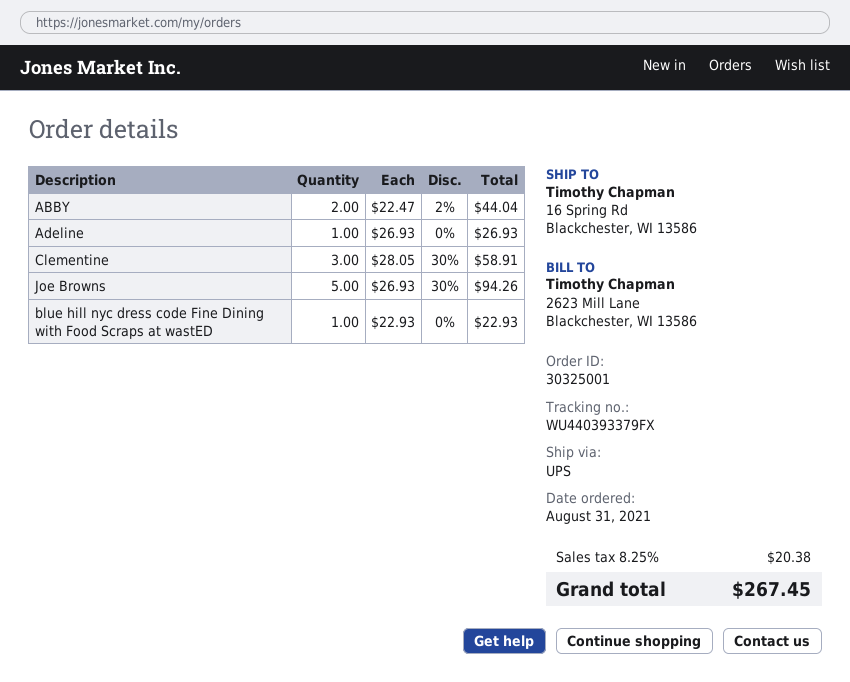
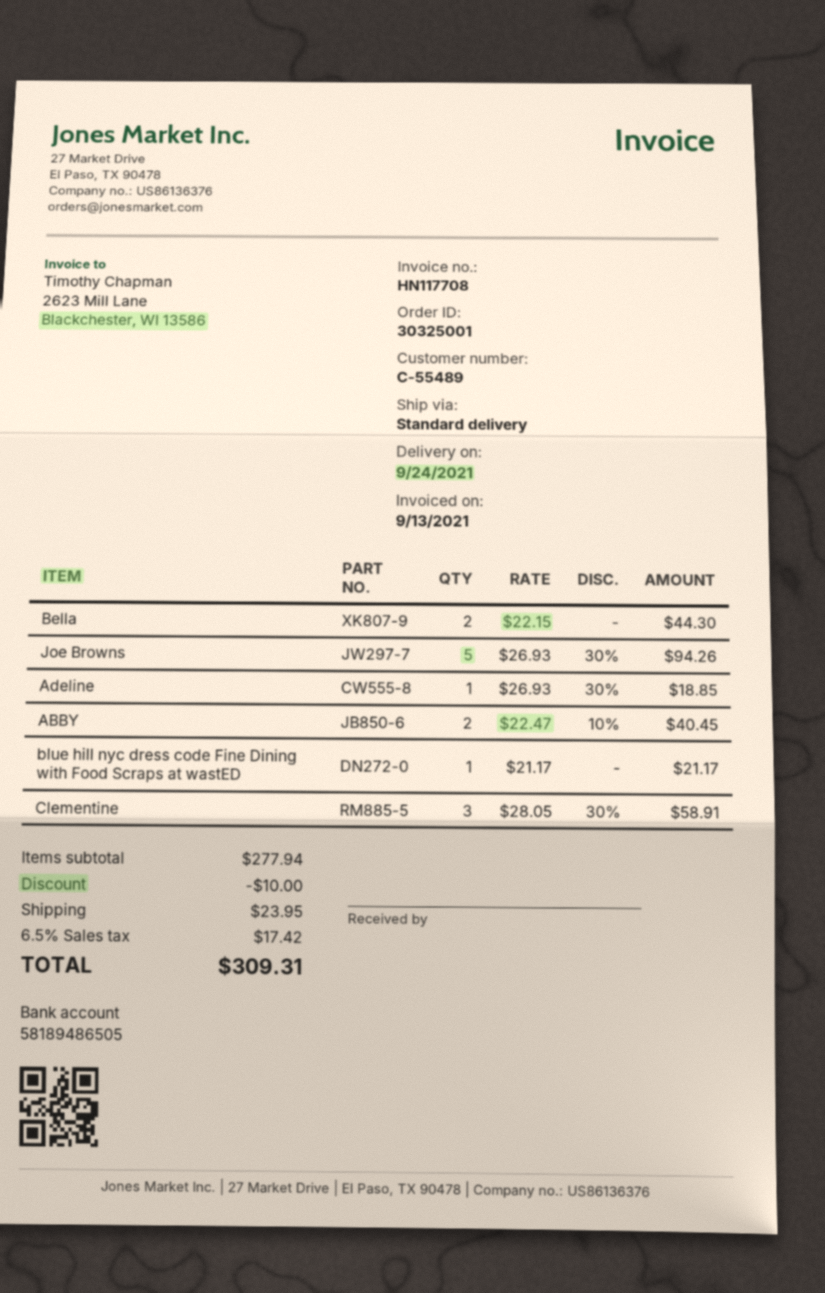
shipping method: UPS -> standard
ABBY: 2 x 22.47 - 2% = 44.04 -> 2 x 22.47 - 10% = 40.45
Adeline: 1 x 26.93 = 26.93 -> 1 x 26.93 - 30% = 18.85
blue hill nyc dress code Fine Dining with Food Scraps at wastED: 1 x 22.93 = 22.93 -> 1 x 21.17 = 21.17
Bella: none -> 2 x 22.15 = 44.30
discount: none -> 10.00
shipping: none -> 23.95
tax: 8.25% = 20.38 -> 6.5% = 17.42
total: 267.45 -> 309.31

